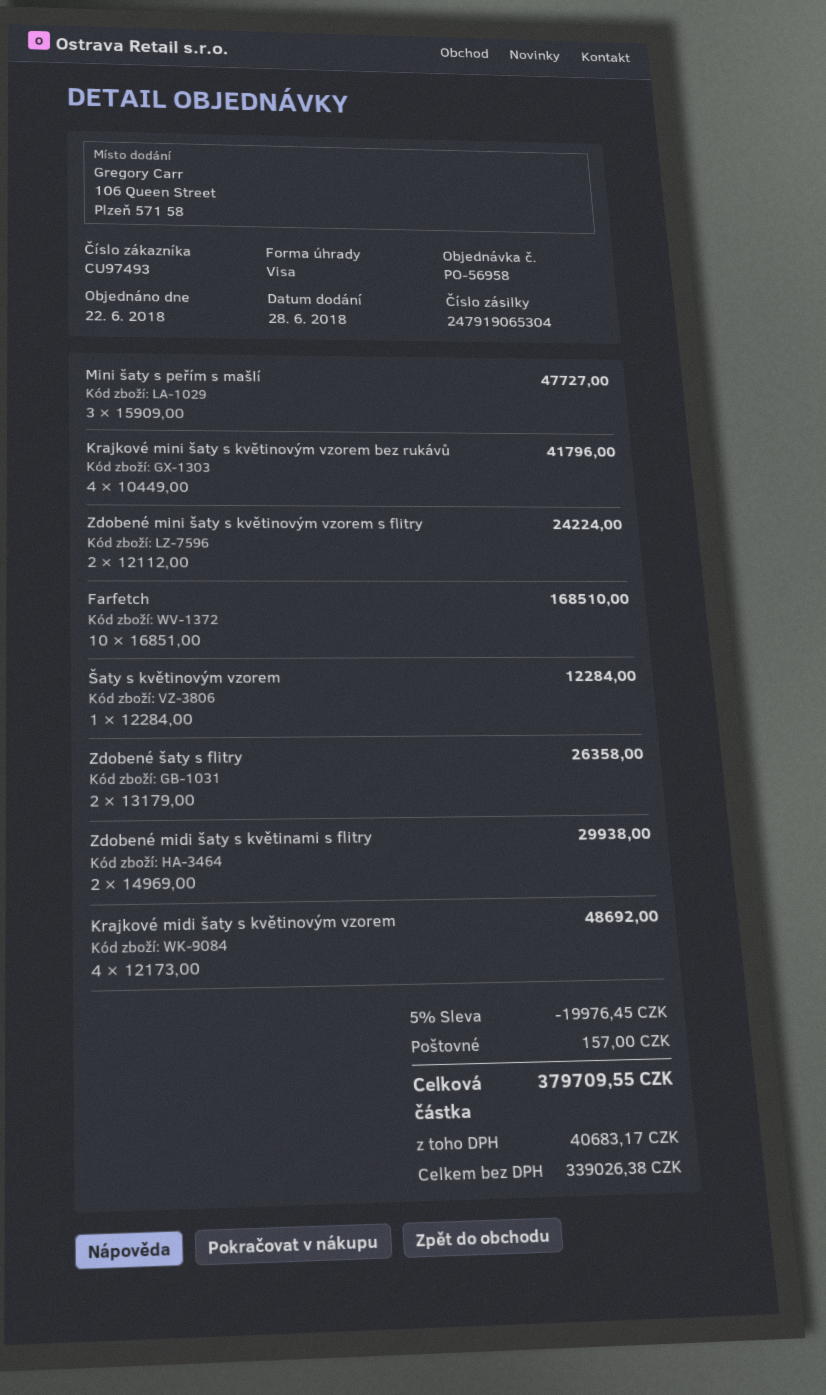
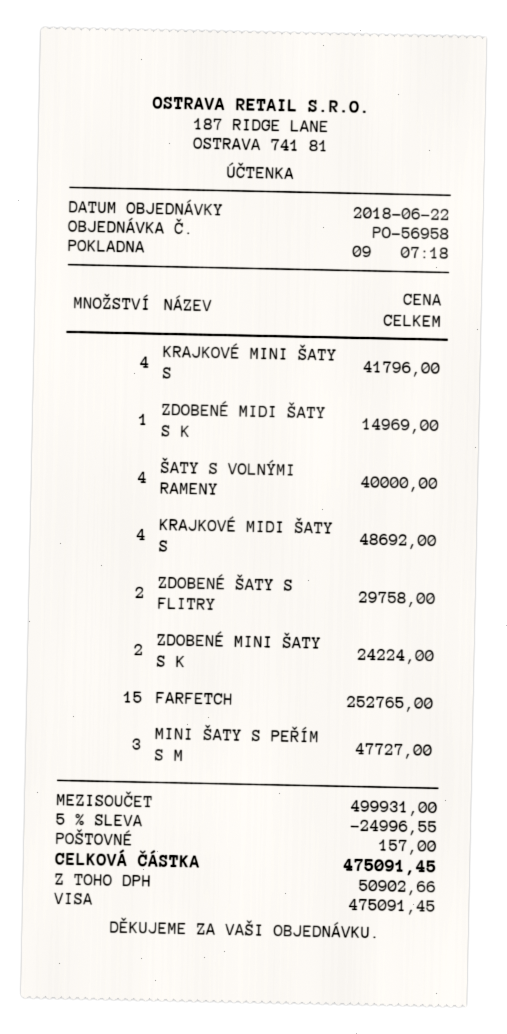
Farfetch: 10 for 168510.00 -> 15 for 252765.00
Šaty s květinovým vzorem: 1 for 12284.00 -> none
Zdobené šaty s flitry: 2 for 26358.00 -> 2 for 29758.00
Zdobené midi šaty s květinami s flitry: 2 for 29938.00 -> 1 for 14969.00
ŠATY S VOLNÝMI RAMENY: none -> 4 for 40000.00
discount: 5% = 19976.45 -> 5% = 24996.55
tax: 40683.17 -> 50902.66
total: 379709.55 -> 475091.45

